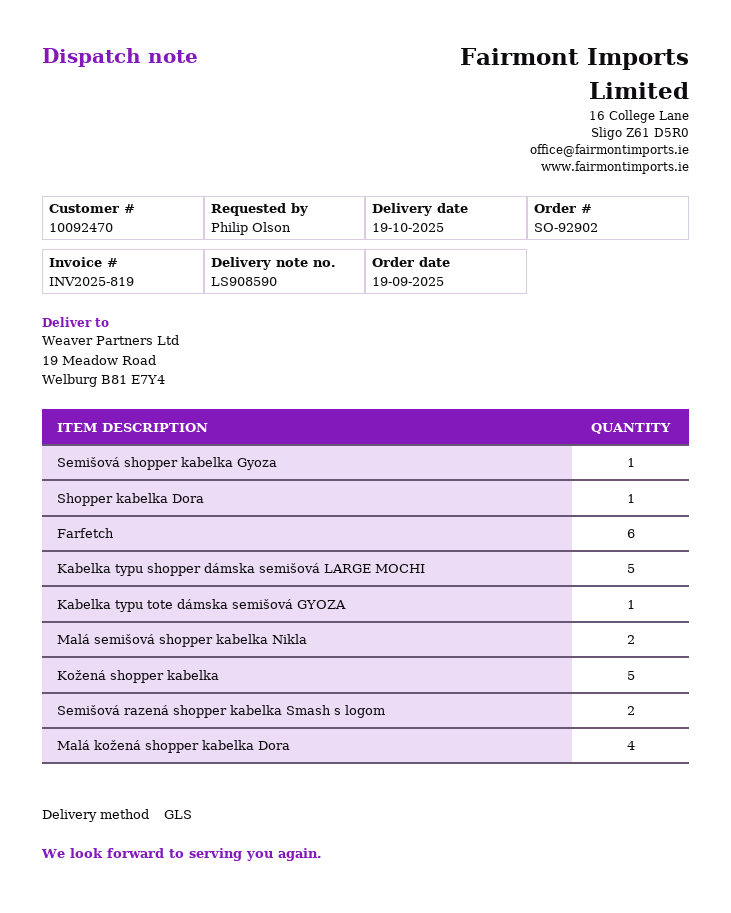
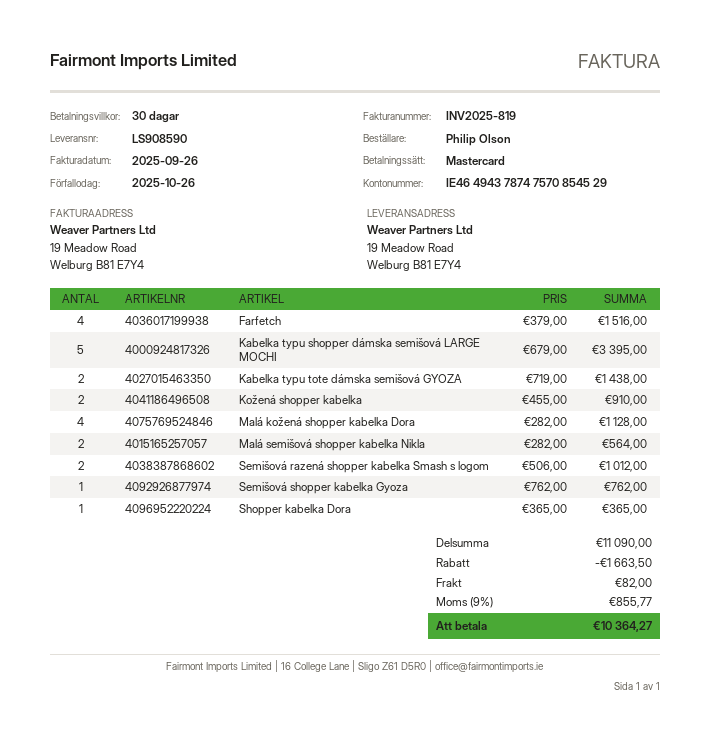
Farfetch: 6 -> 4
Kabelka typu tote dámska semišová GYOZA: 1 -> 2
Kožená shopper kabelka: 5 -> 2

